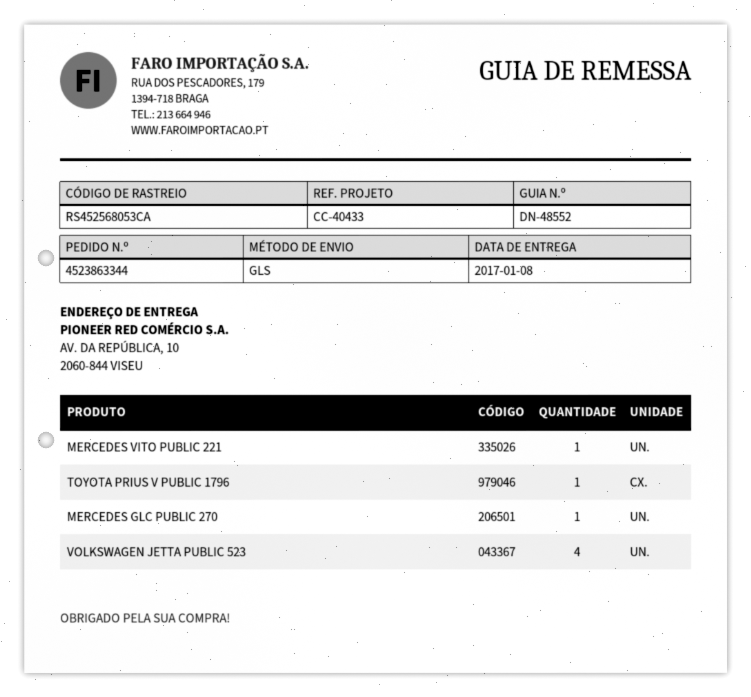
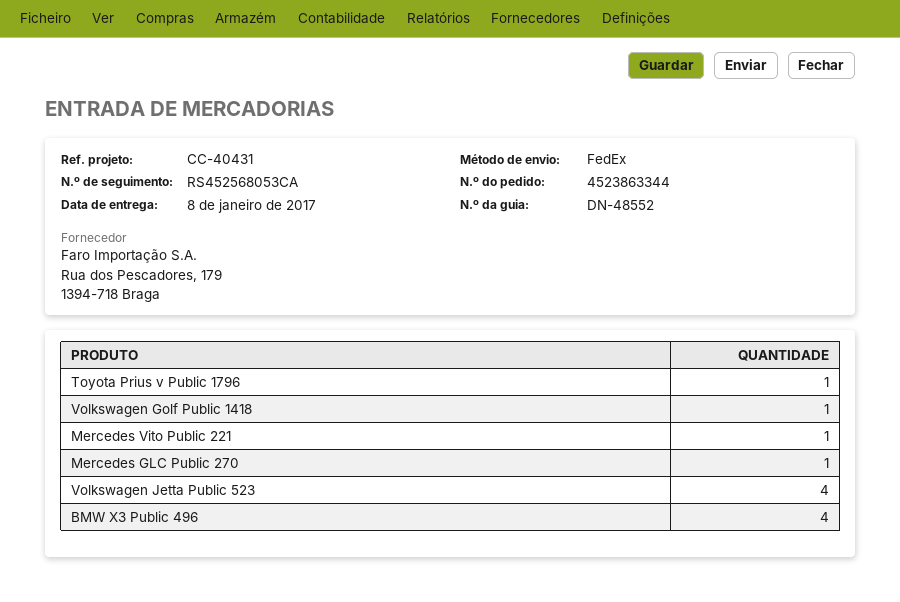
reference: CC-40433 -> CC-40431
shipping method: GLS -> FedEx
Volkswagen Golf Public 1418: none -> 1
BMW X3 Public 496: none -> 4

